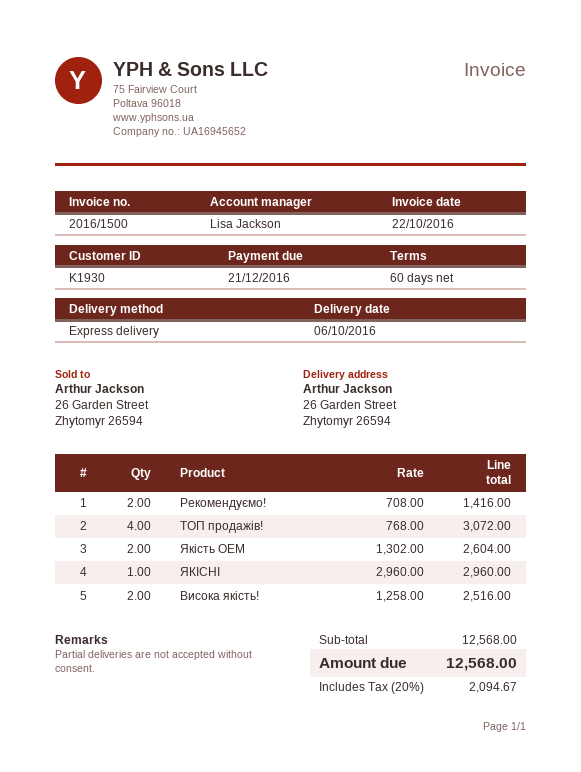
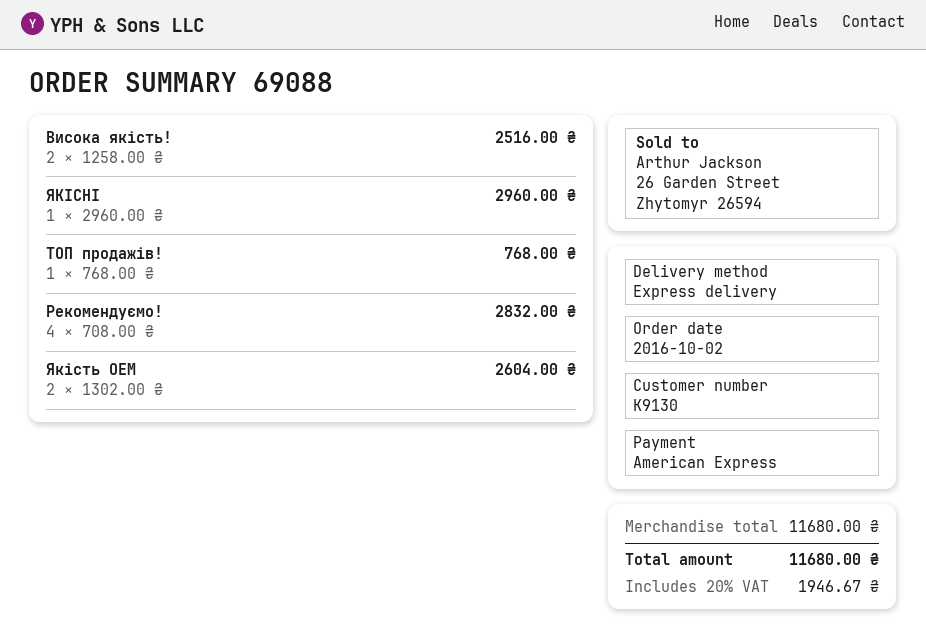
customer number: K1930 -> K9130
Рекомендуємо!: 2 x 708.00 = 1416.00 -> 4 x 708.00 = 2832.00
ТОП продажів!: 4 x 768.00 = 3072.00 -> 1 x 768.00 = 768.00
subtotal: 12568.00 -> 11680.00
tax: 20% = 2094.67 -> 20% = 1946.67
total: 12568.00 -> 11680.00

